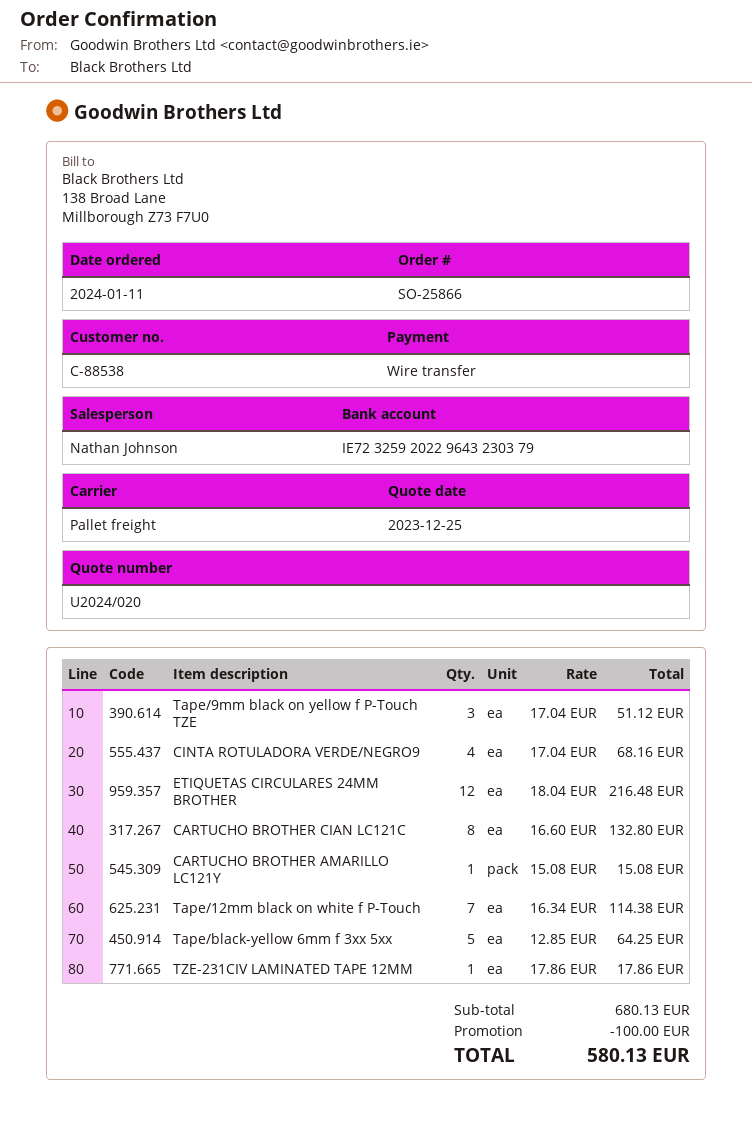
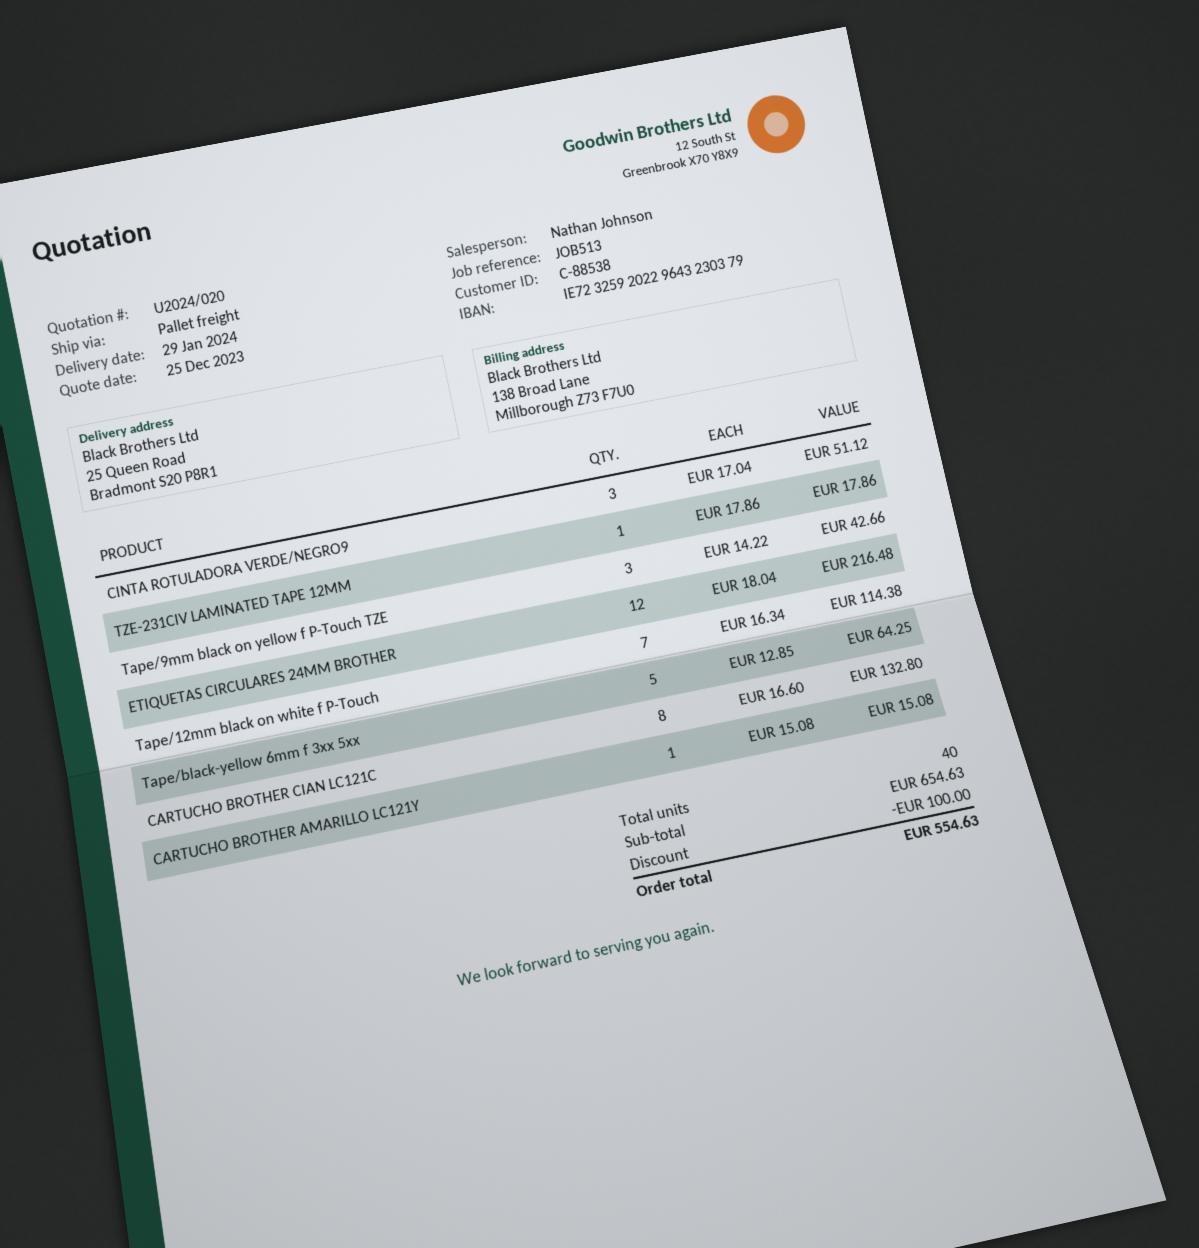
Tape/9mm black on yellow f P-Touch TZE: 3 x 17.04 = 51.12 -> 3 x 14.22 = 42.66
CINTA ROTULADORA VERDE/NEGRO9: 4 x 17.04 = 68.16 -> 3 x 17.04 = 51.12
subtotal: 680.13 -> 654.63
total: 580.13 -> 554.63

